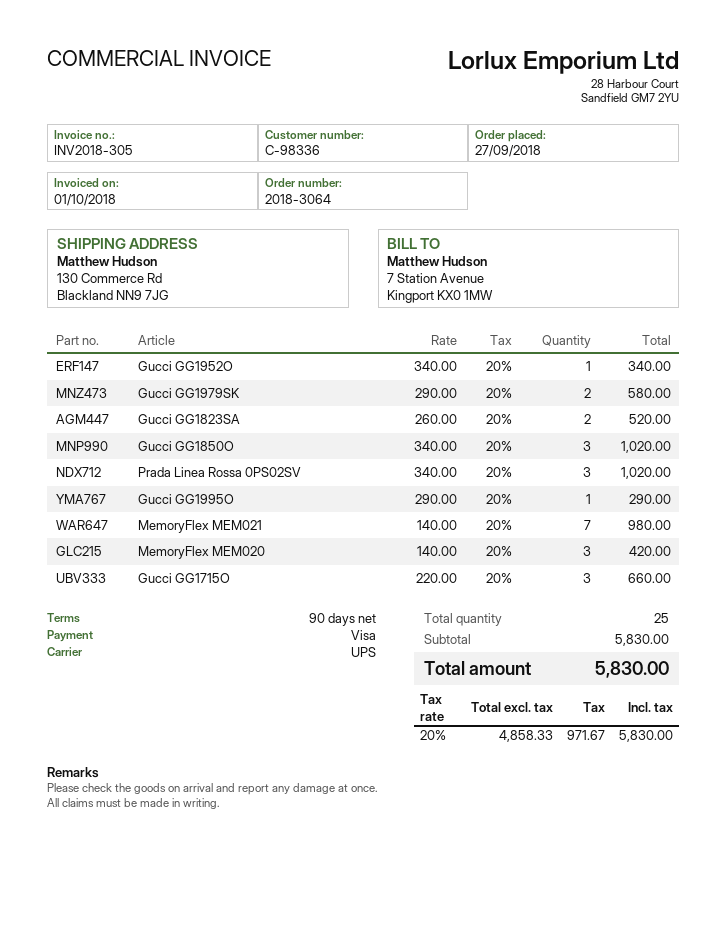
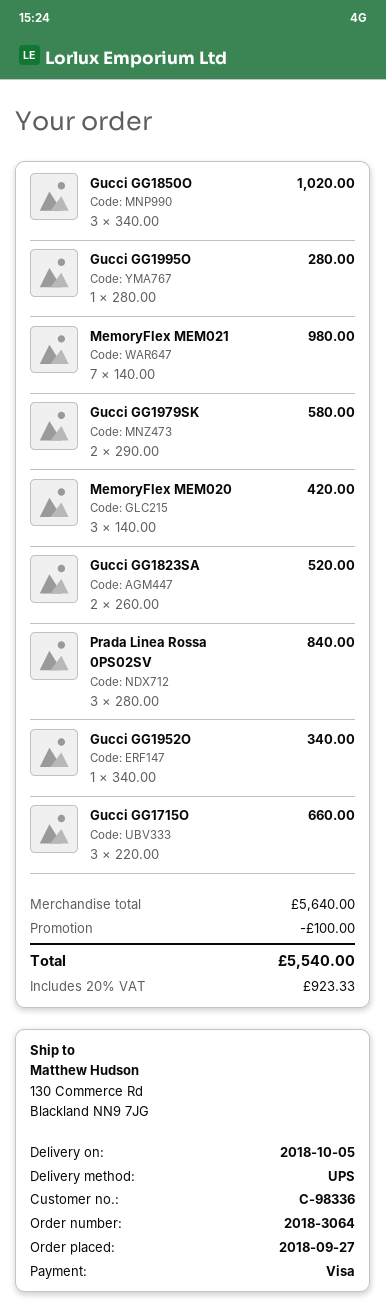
Prada Linea Rossa 0PS02SV: 3 x 340.00 = 1020.00 -> 3 x 280.00 = 840.00
Gucci GG1995O: 1 x 290.00 = 290.00 -> 1 x 280.00 = 280.00
subtotal: 5830.00 -> 5640.00
discount: none -> 100.00
tax: 20% = 971.67 -> 20% = 923.33
total: 5830.00 -> 5540.00

